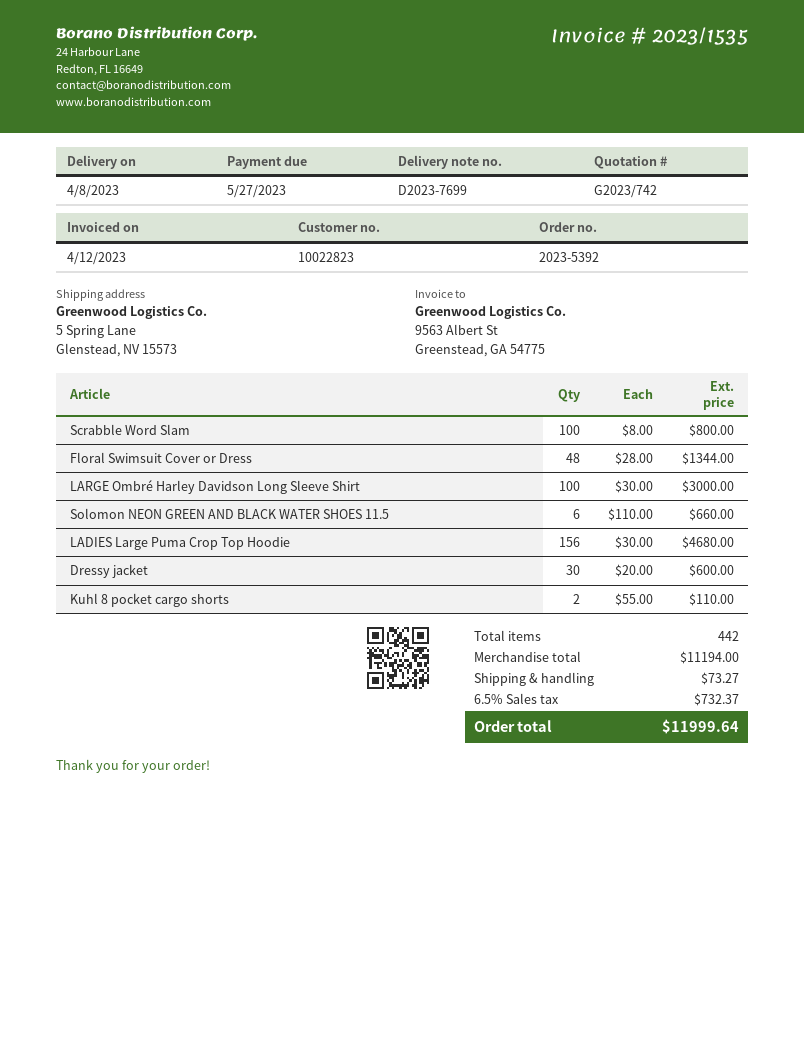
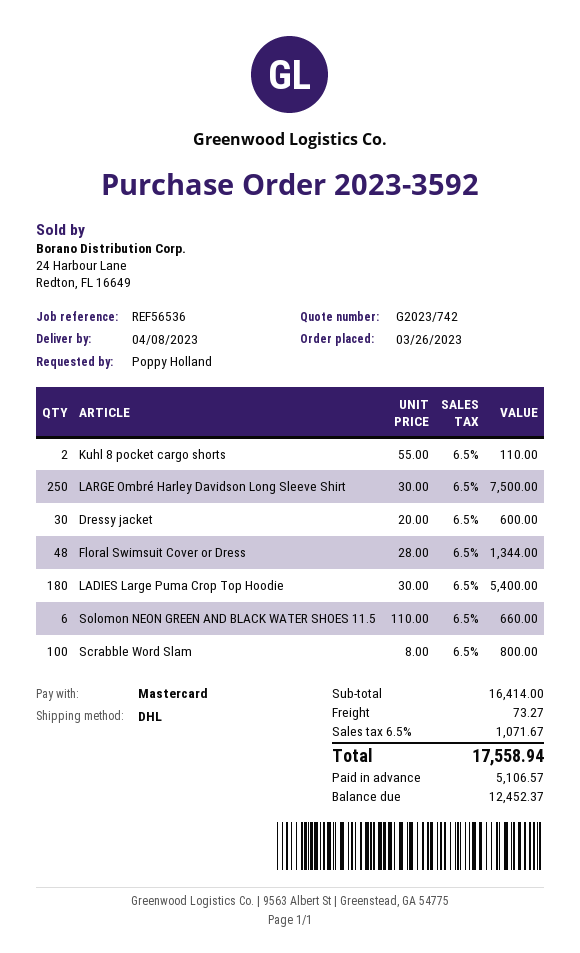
order number: 2023-5392 -> 2023-3592
LARGE Ombré Harley Davidson Long Sleeve Shirt: 100 x 30.00 = 3000.00 -> 250 x 30.00 = 7500.00
LADIES Large Puma Crop Top Hoodie: 156 x 30.00 = 4680.00 -> 180 x 30.00 = 5400.00
subtotal: 11194.00 -> 16414.00
tax: 6.5% = 732.37 -> 6.5% = 1071.67
total: 11999.64 -> 17558.94

